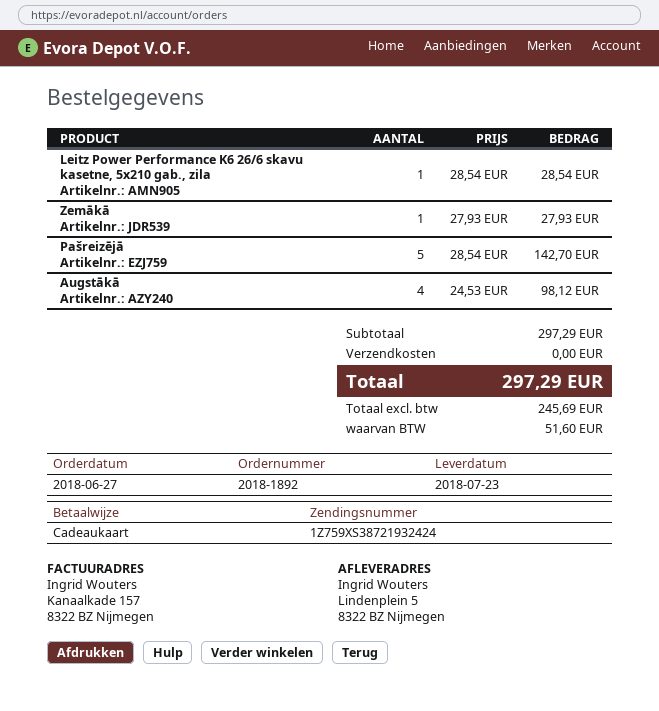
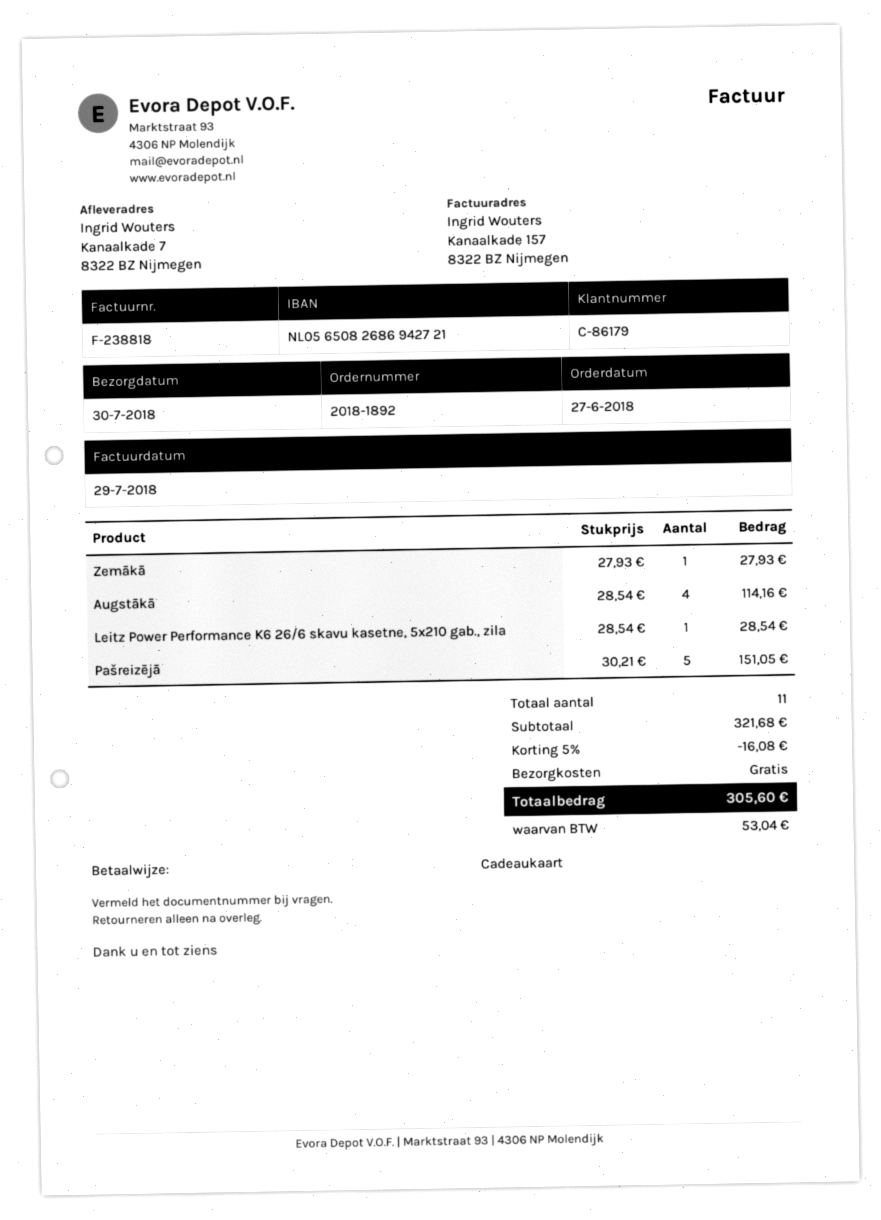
delivery date: 2018-07-23 -> 2018-07-30
ship to: Lindenplein 5, 8322 BZ Nijmegen -> Kanaalkade 7, 8322 BZ Nijmegen
Pašreizējā: 5 x 28.54 = 142.70 -> 5 x 30.21 = 151.05
Augstākā: 4 x 24.53 = 98.12 -> 4 x 28.54 = 114.16
subtotal: 297.29 -> 321.68
discount: none -> 5% = 16.08
tax: 51.60 -> 53.04
total: 297.29 -> 305.60

